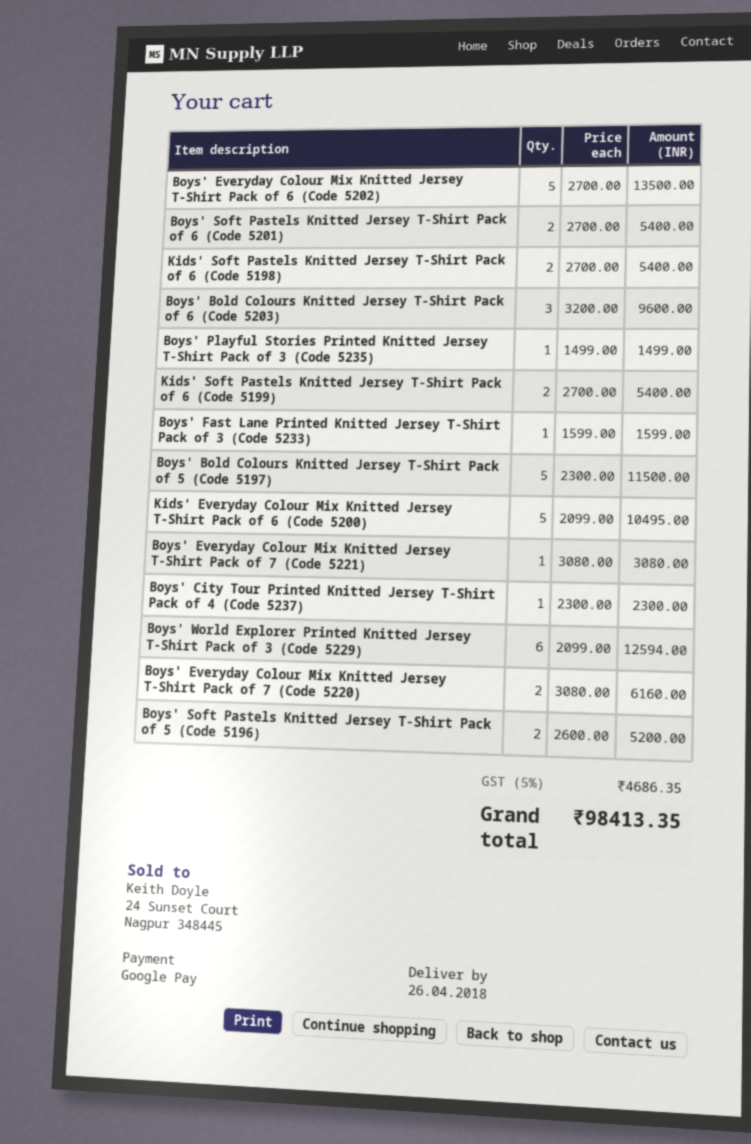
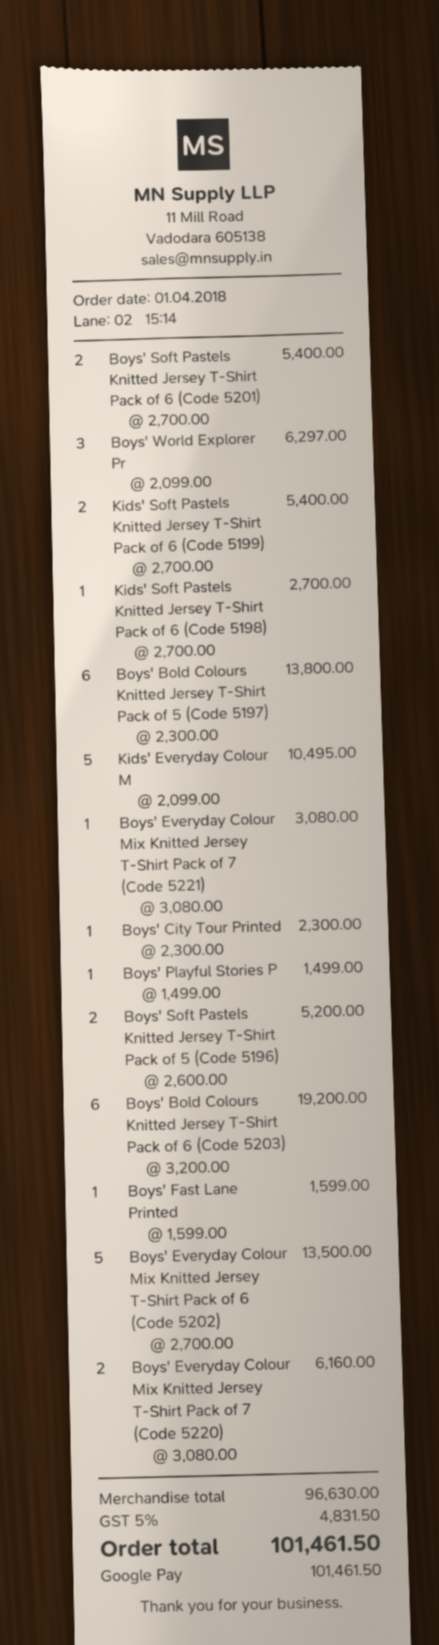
Kids' Soft Pastels Knitted Jersey T-Shirt Pack of 6 (Code 5198): 2 x 2700.00 = 5400.00 -> 1 x 2700.00 = 2700.00
Boys' Bold Colours Knitted Jersey T-Shirt Pack of 6 (Code 5203): 3 x 3200.00 = 9600.00 -> 6 x 3200.00 = 19200.00
Boys' Bold Colours Knitted Jersey T-Shirt Pack of 5 (Code 5197): 5 x 2300.00 = 11500.00 -> 6 x 2300.00 = 13800.00
Boys' World Explorer Printed Knitted Jersey T-Shirt Pack of 3 (Code 5229): 6 x 2099.00 = 12594.00 -> 3 x 2099.00 = 6297.00
tax: 5% = 4686.35 -> 5% = 4831.50
total: 98413.35 -> 101461.50

